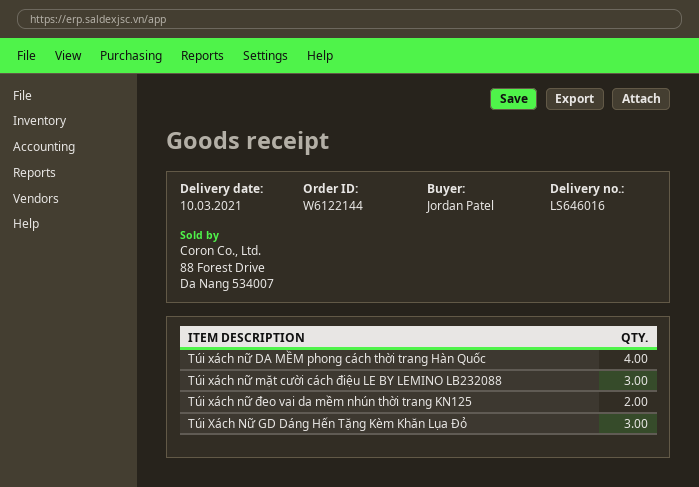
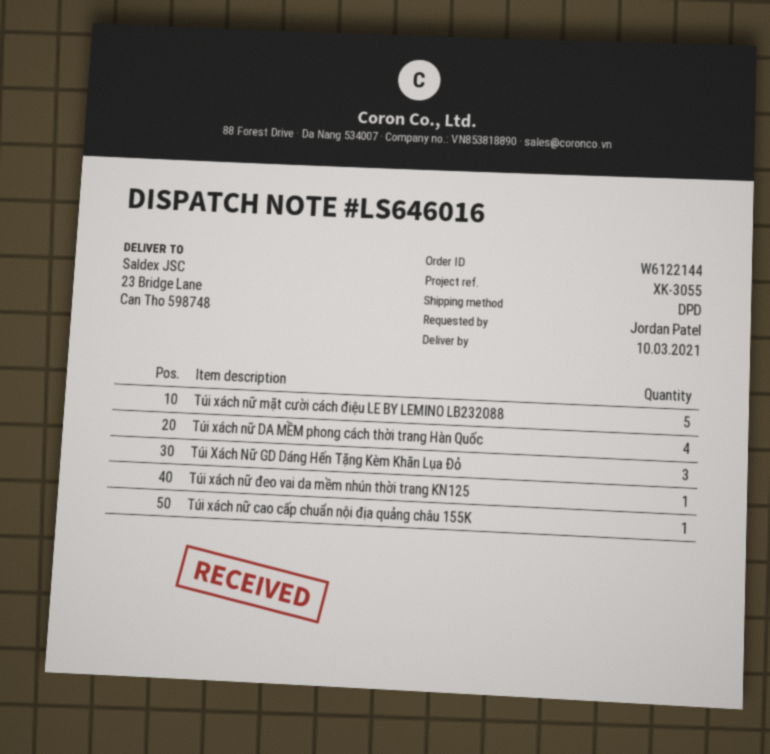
Túi xách nữ mặt cười cách điệu LE BY LEMINO LB232088: 3 -> 5
Túi xách nữ đeo vai da mềm nhún thời trang KN125: 2 -> 1
Túi xách nữ cao cấp chuẩn nội địa quảng châu 155K: none -> 1

